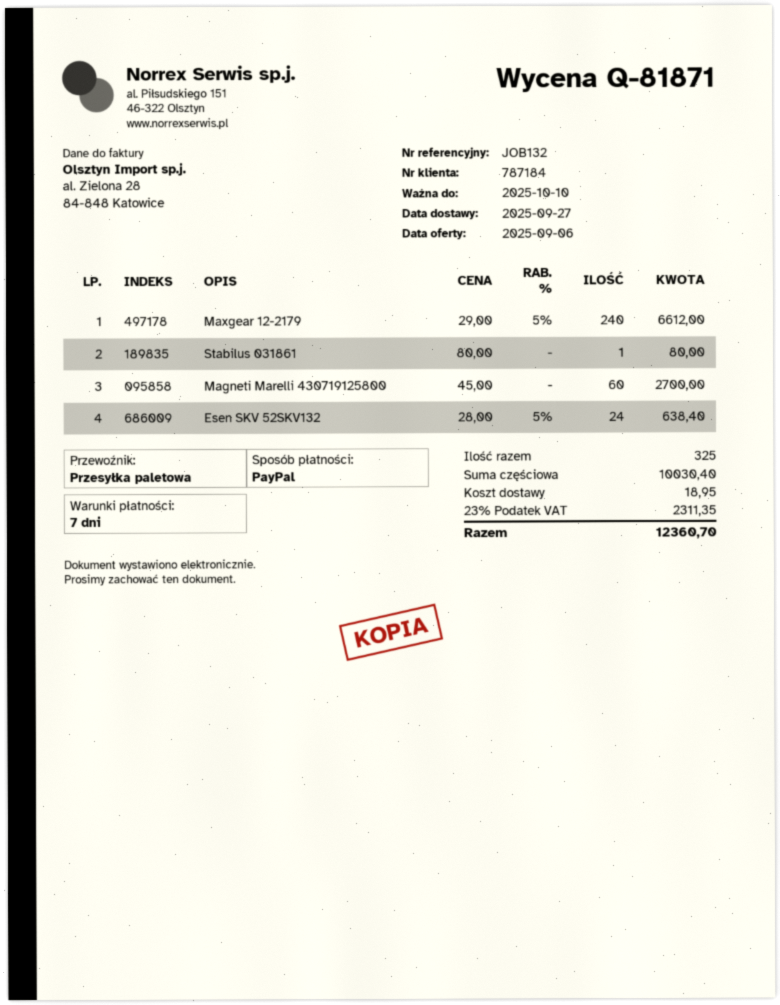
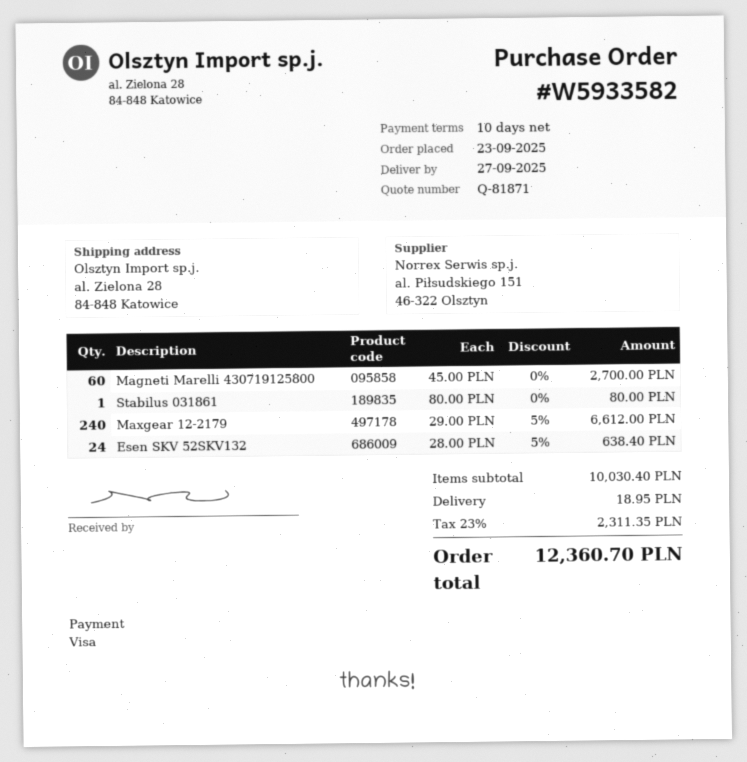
payment terms: 7 days -> 10 days
payment method: PayPal -> Visa

